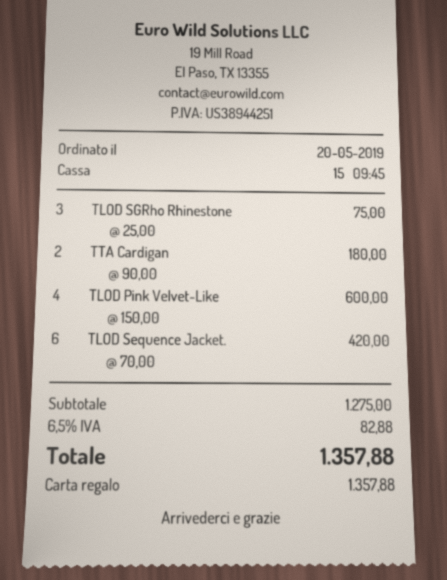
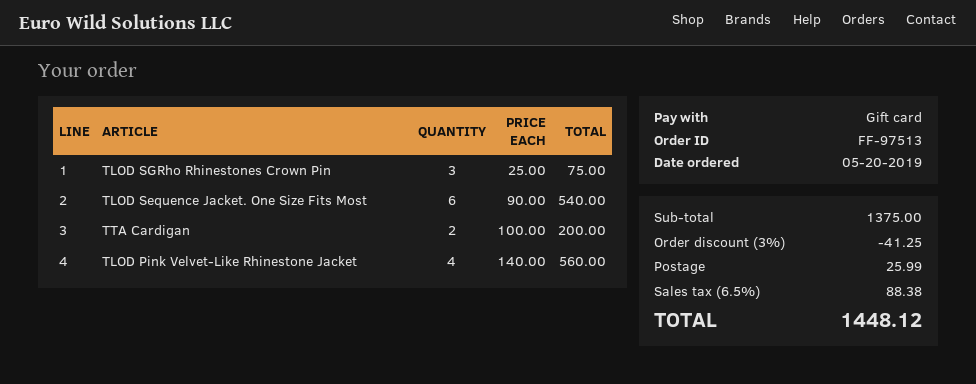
TTA Cardigan: 2 x 90.00 = 180.00 -> 2 x 100.00 = 200.00
TLOD Pink Velvet-Like: 4 x 150.00 = 600.00 -> 4 x 140.00 = 560.00
TLOD Sequence Jacket.: 6 x 70.00 = 420.00 -> 6 x 90.00 = 540.00
subtotal: 1275.00 -> 1375.00
discount: none -> 3% = 41.25
shipping: none -> 25.99
tax: 6.5% = 82.88 -> 6.5% = 88.38
total: 1357.88 -> 1448.12

